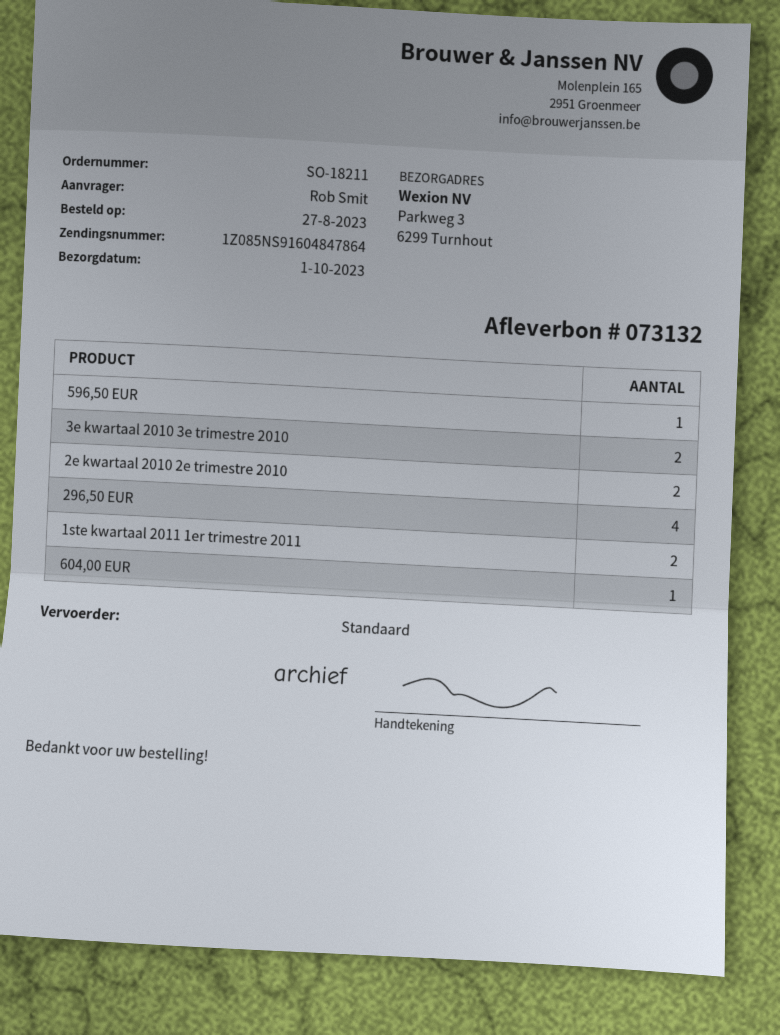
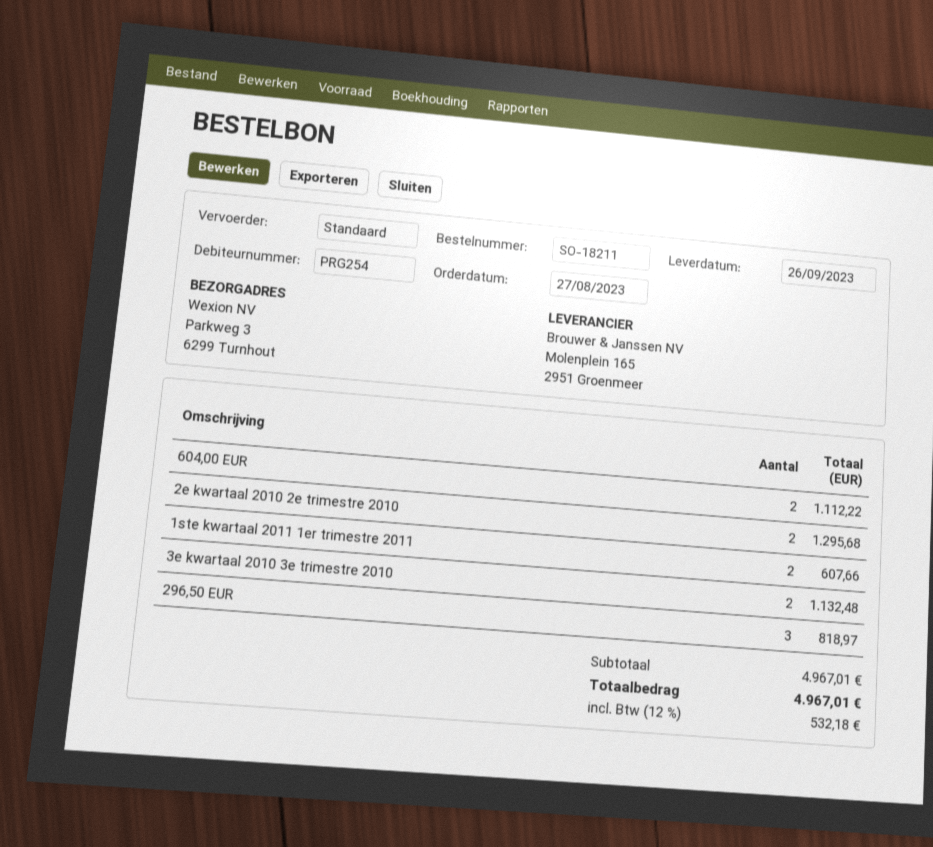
delivery date: 2023-10-01 -> 2023-09-26
596,50 EUR: 1 -> none
296,50 EUR: 4 -> 3
604,00 EUR: 1 -> 2

